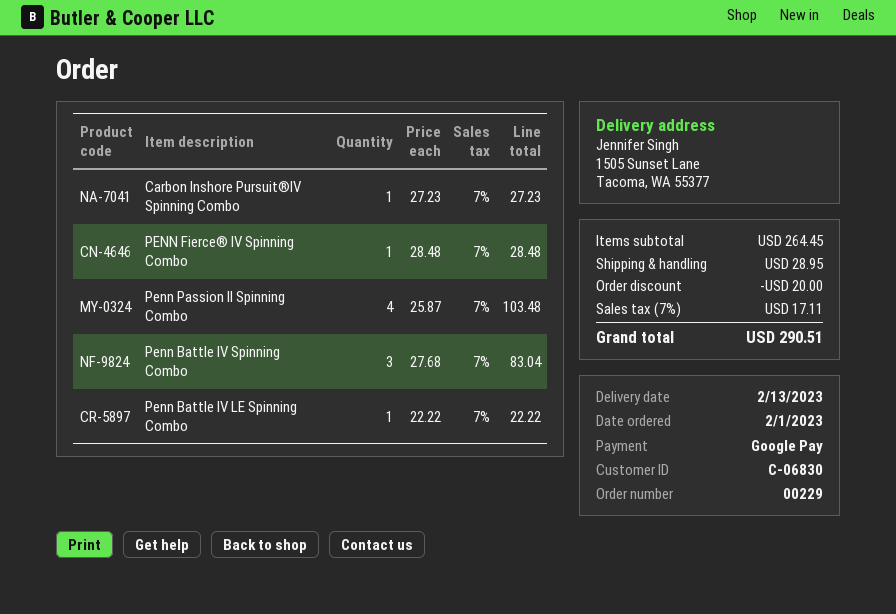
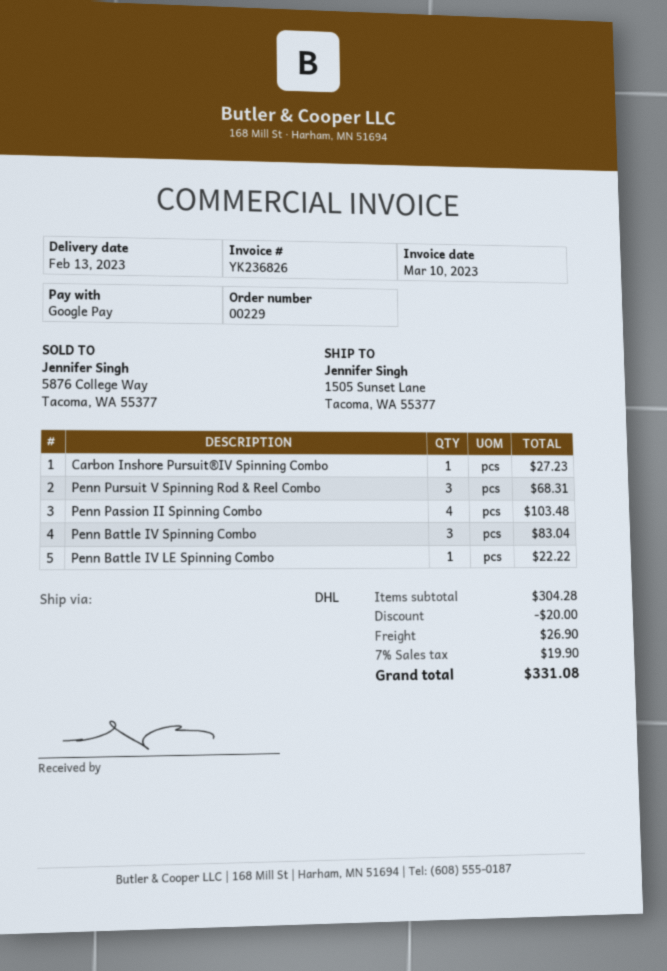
PENN Fierce® IV Spinning Combo: 1 for 28.48 -> none
Penn Pursuit V Spinning Rod & Reel Combo: none -> 3 for 68.31
subtotal: 264.45 -> 304.28
shipping: 28.95 -> 26.90
tax: 7% = 17.11 -> 7% = 19.90
total: 290.51 -> 331.08

